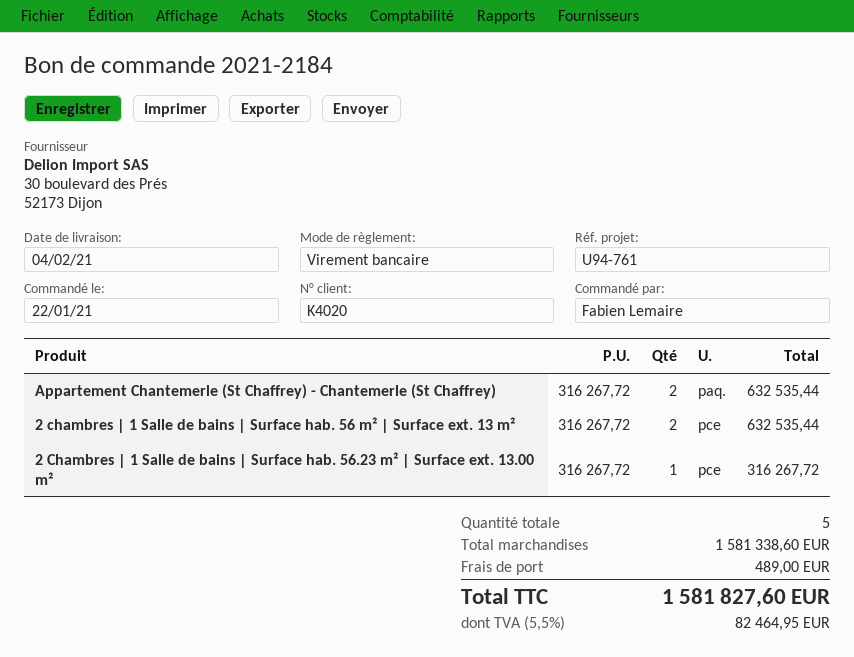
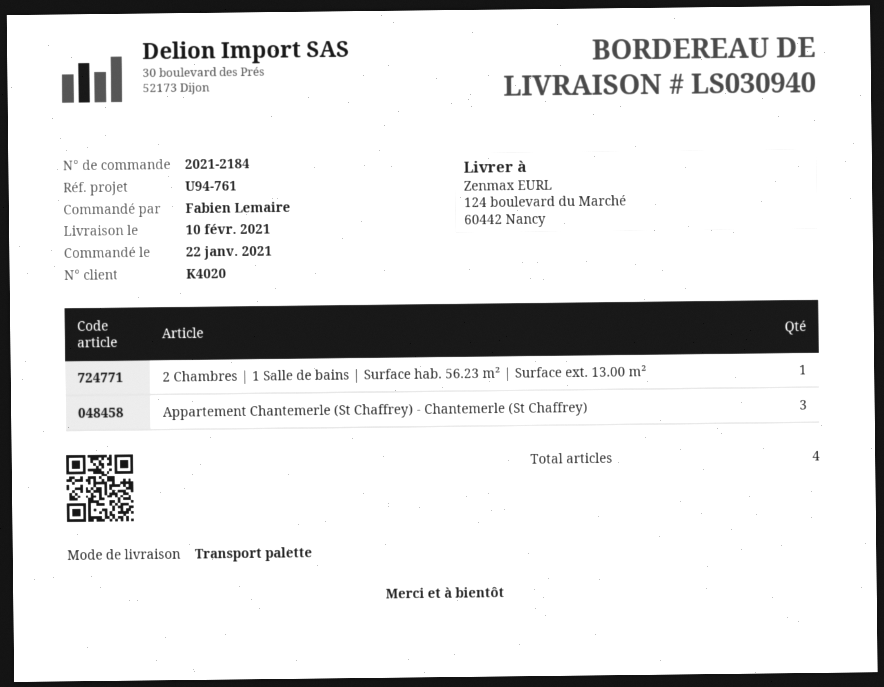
delivery date: 2021-02-04 -> 2021-02-10
Appartement Chantemerle (St Chaffrey) - Chantemerle (St Chaffrey): 2 -> 3
2 chambres | 1 Salle de bains | Surface hab. 56 m² | Surface ext. 13 m²: 2 -> none
total quantity: 5 -> 4

